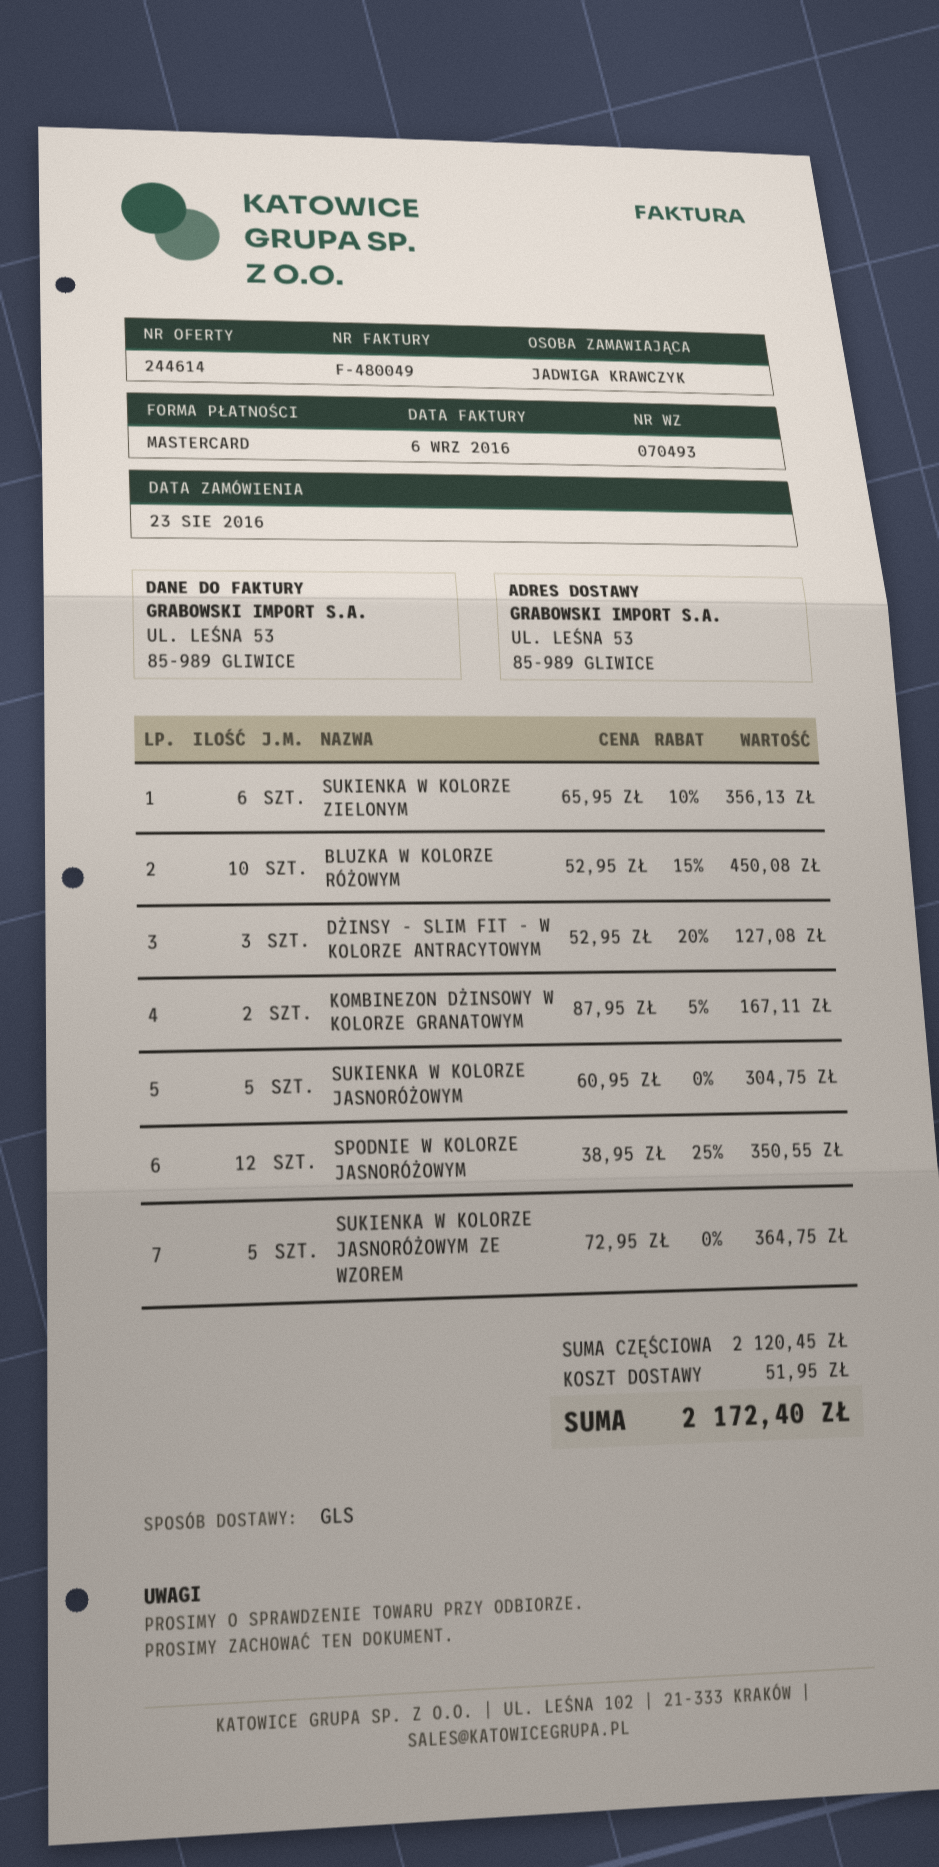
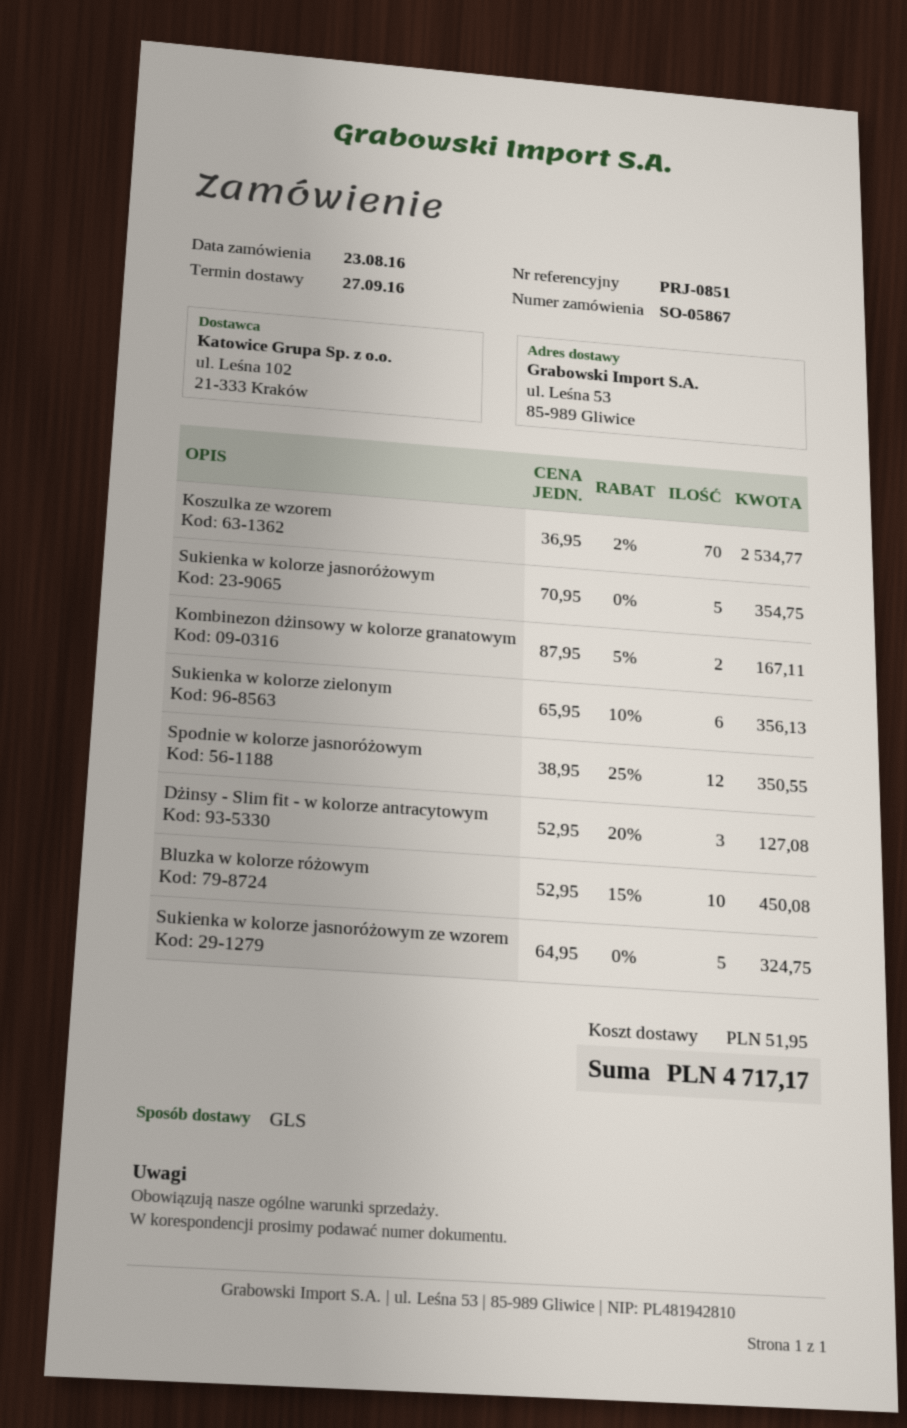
SUKIENKA W KOLORZE JASNORÓŻOWYM: 5 x 60.95 = 304.75 -> 5 x 70.95 = 354.75
SUKIENKA W KOLORZE JASNORÓŻOWYM ZE WZOREM: 5 x 72.95 = 364.75 -> 5 x 64.95 = 324.75
Koszulka ze wzorem: none -> 70 x 36.95 - 2% = 2534.77
total: 2172.40 -> 4717.17

